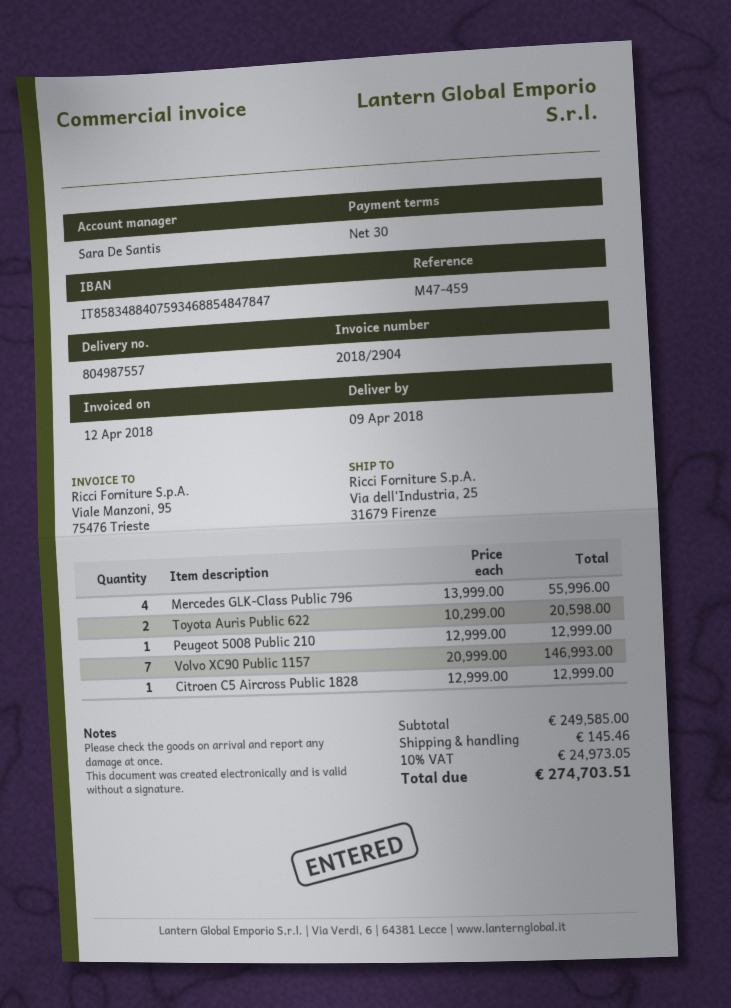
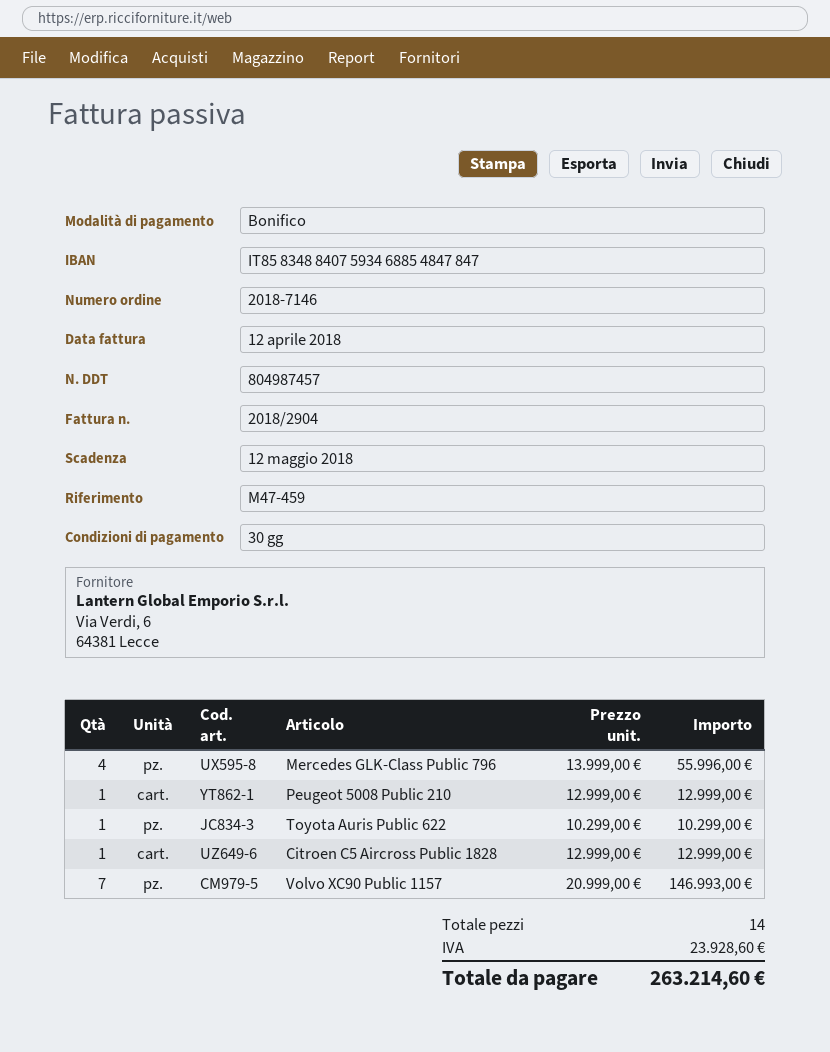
delivery note number: 804987557 -> 804987457
Toyota Auris Public 622: 2 x 10299.00 = 20598.00 -> 1 x 10299.00 = 10299.00
shipping: 145.46 -> none
tax: 24973.05 -> 23928.60
total: 274703.51 -> 263214.60

